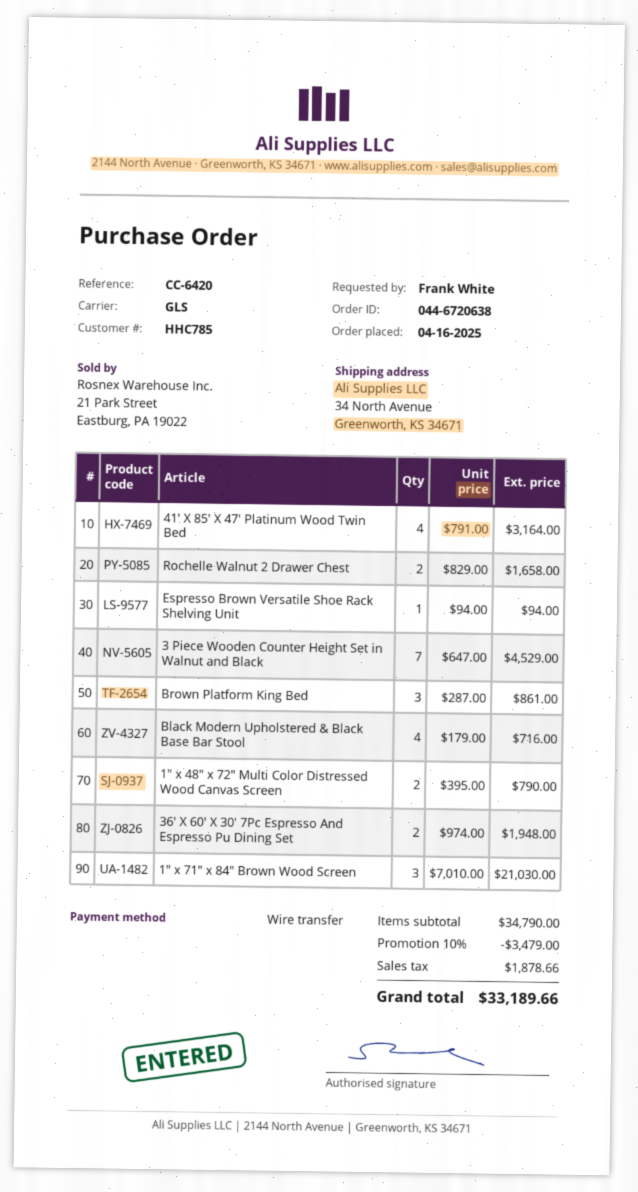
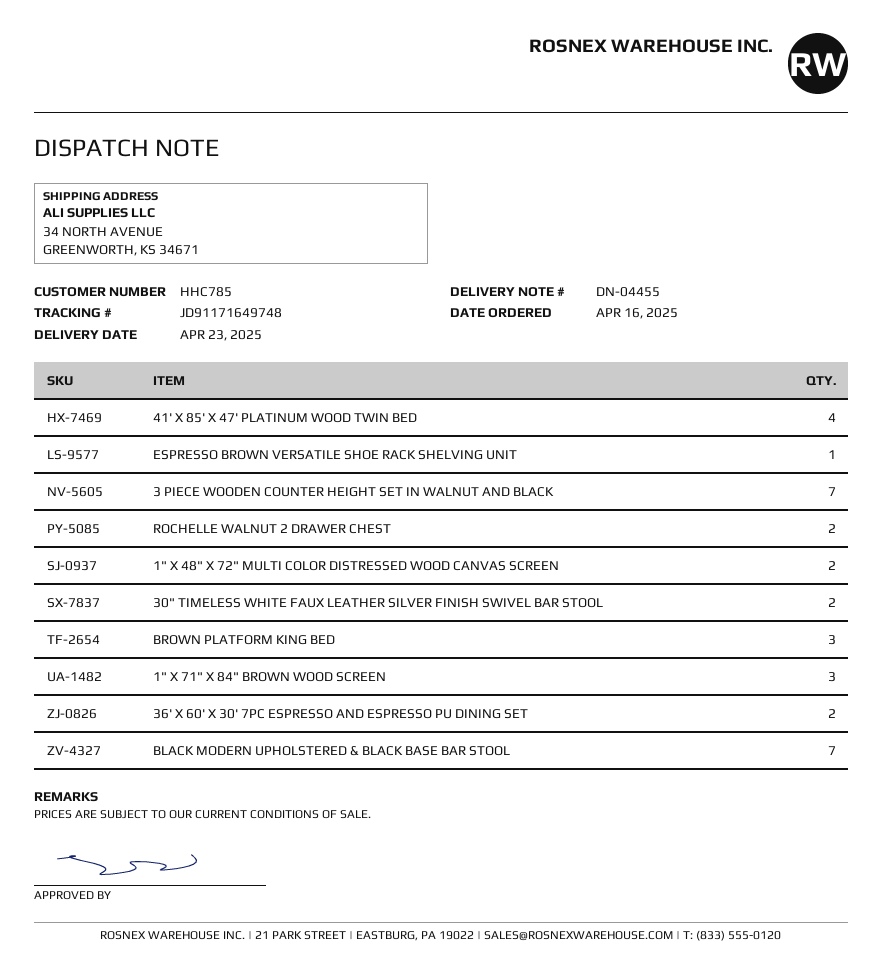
Black Modern Upholstered & Black Base Bar Stool: 4 -> 7
30" TIMELESS WHITE FAUX LEATHER SILVER FINISH SWIVEL BAR STOOL: none -> 2

